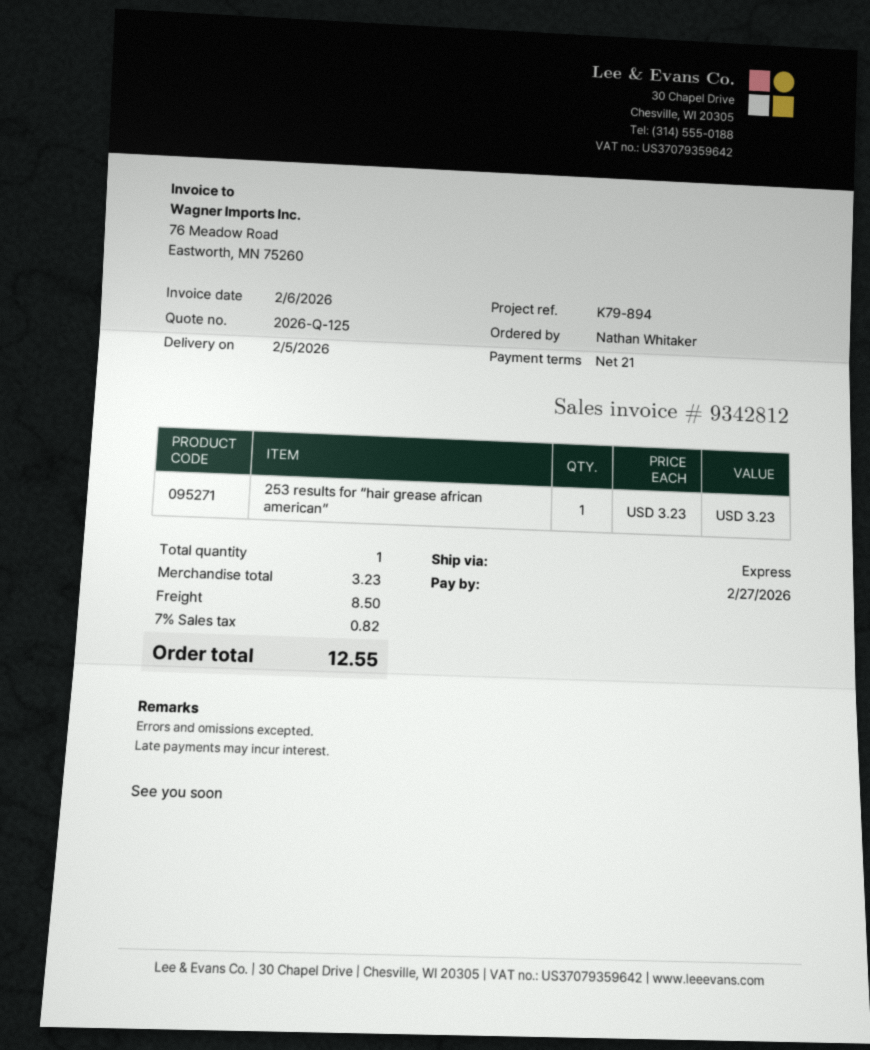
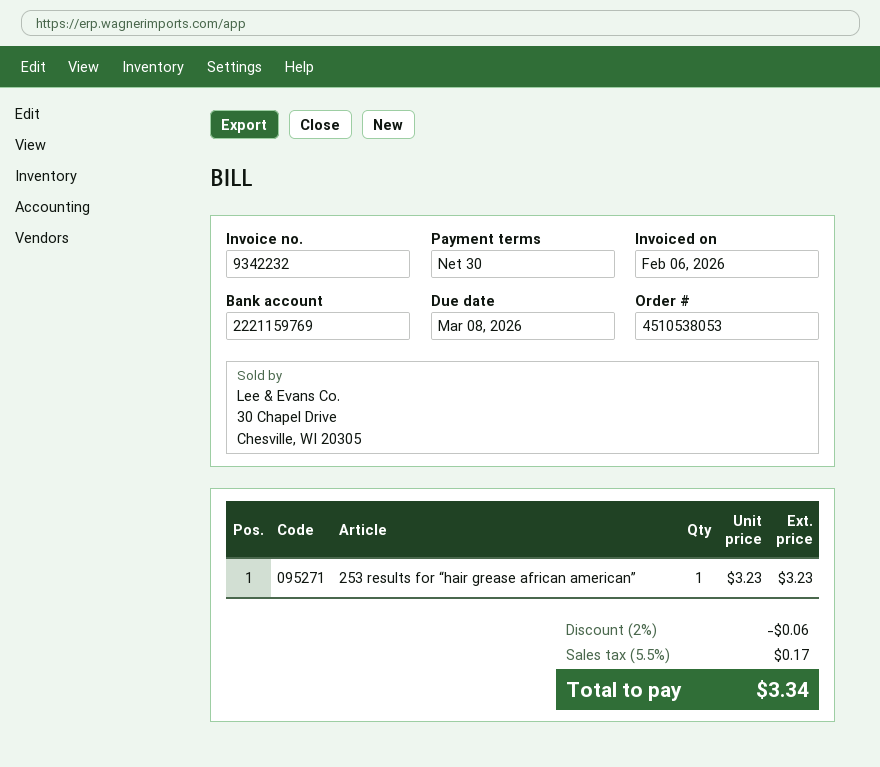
invoice number: 9342812 -> 9342232
payment terms: 21 days -> 30 days
due date: 2026-02-27 -> 2026-03-08
discount: none -> 2% = 0.06
shipping: 8.50 -> none
tax: 7% = 0.82 -> 5.5% = 0.17
total: 12.55 -> 3.34

